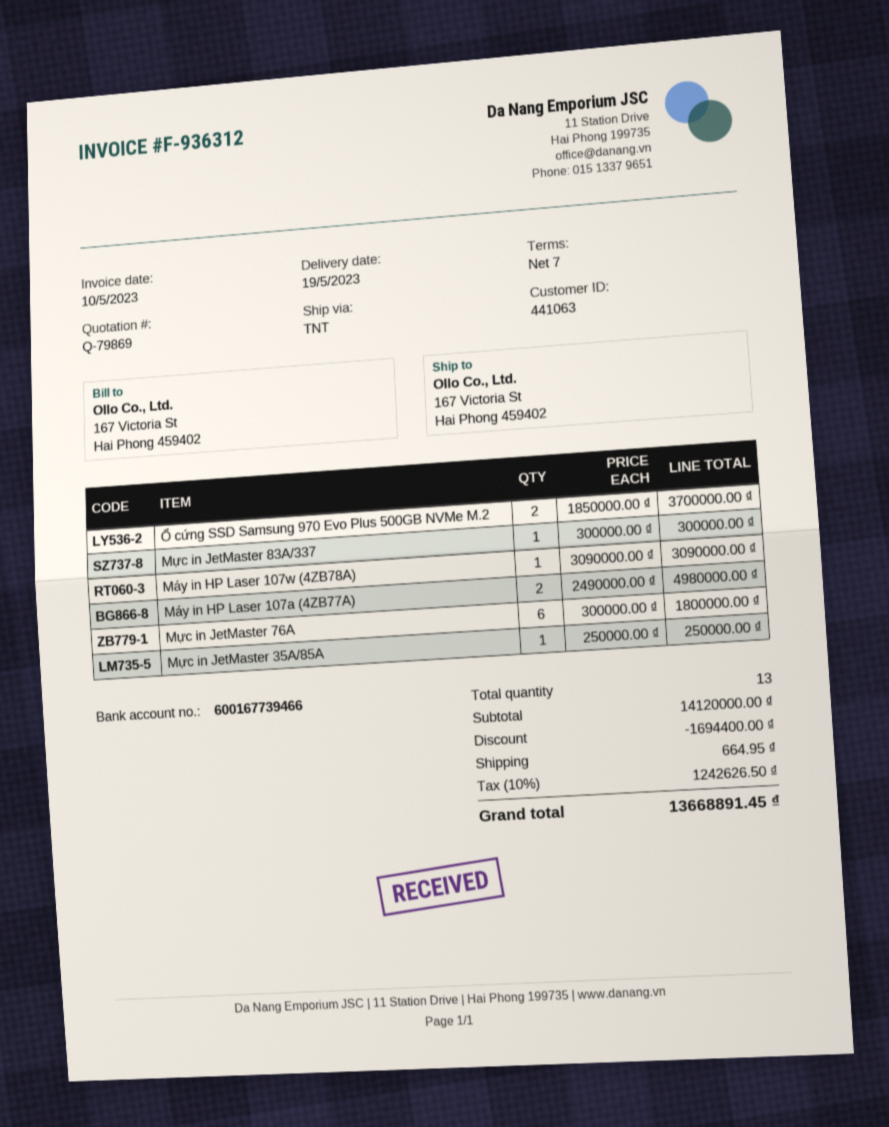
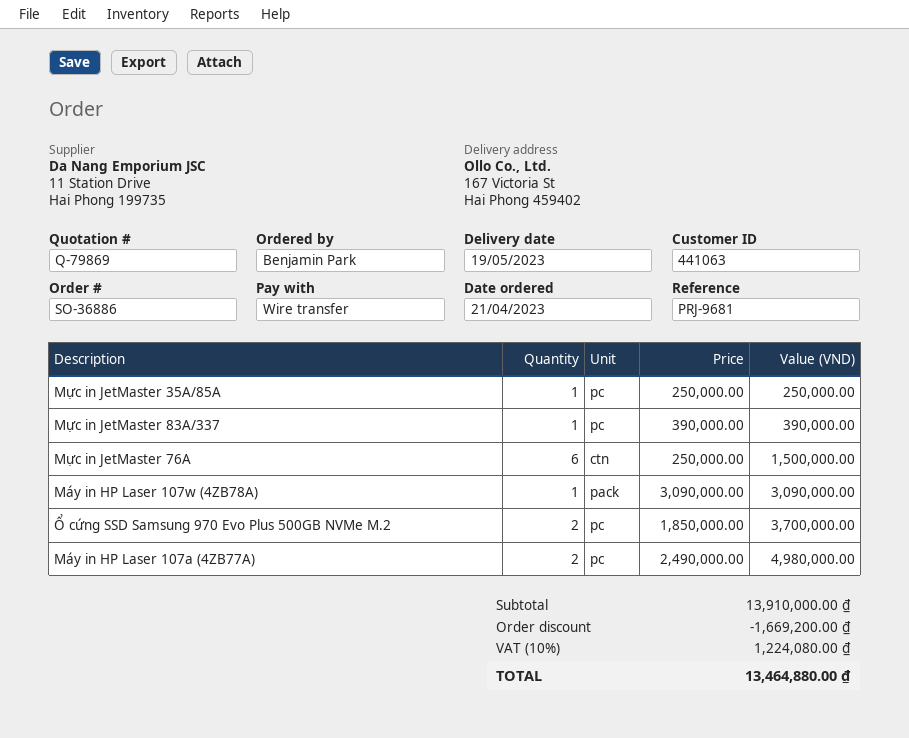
Mực in JetMaster 83A/337: 1 x 300000.00 = 300000.00 -> 1 x 390000.00 = 390000.00
Mực in JetMaster 76A: 6 x 300000.00 = 1800000.00 -> 6 x 250000.00 = 1500000.00
subtotal: 14120000.00 -> 13910000.00
discount: 1694400.00 -> 1669200.00
shipping: 664.95 -> none
tax: 10% = 1242626.50 -> 10% = 1224080.00
total: 13668891.45 -> 13464880.00

